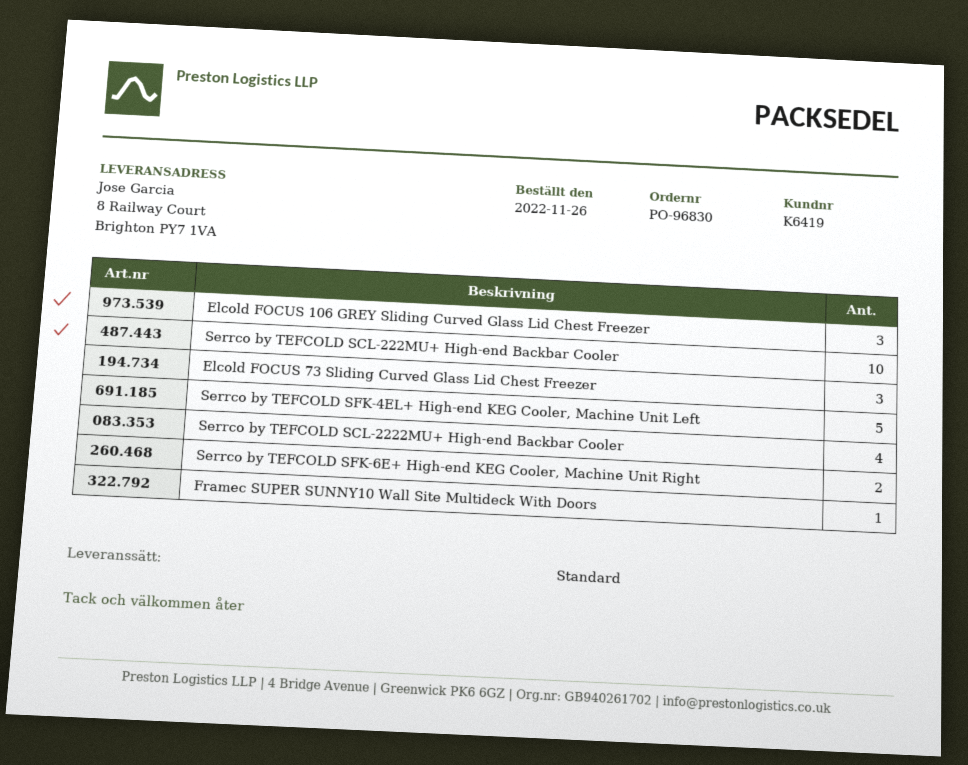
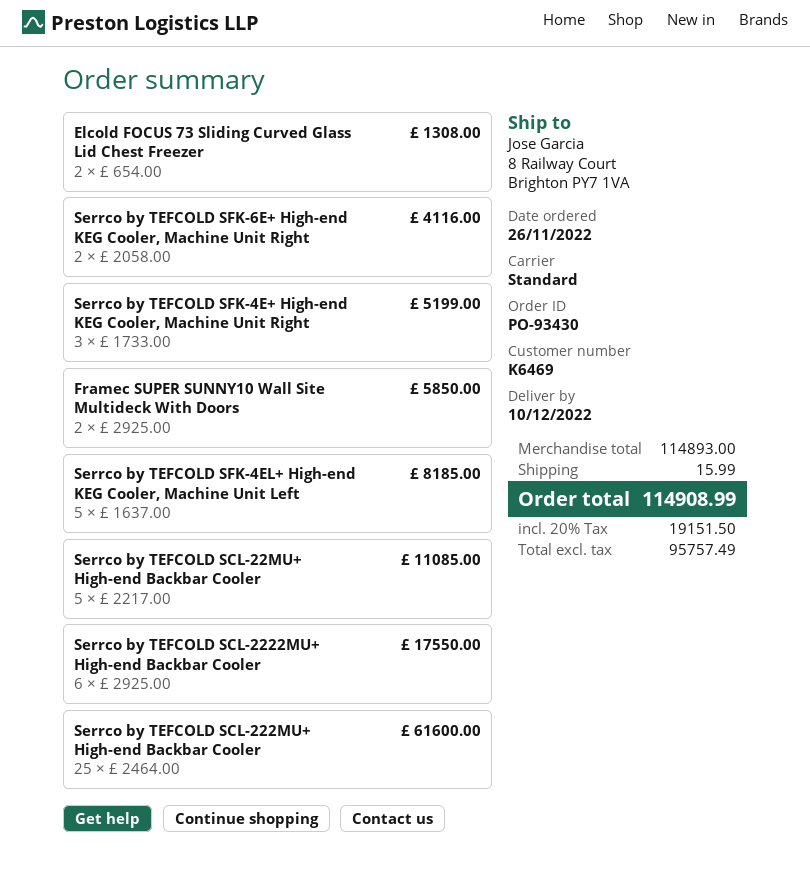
order number: PO-96830 -> PO-93430
customer number: K6419 -> K6469
Elcold FOCUS 106 GREY Sliding Curved Glass Lid Chest Freezer: 3 -> none
Serrco by TEFCOLD SCL-222MU+ High-end Backbar Cooler: 10 -> 25
Elcold FOCUS 73 Sliding Curved Glass Lid Chest Freezer: 3 -> 2
Serrco by TEFCOLD SCL-2222MU+ High-end Backbar Cooler: 4 -> 6
Framec SUPER SUNNY10 Wall Site Multideck With Doors: 1 -> 2
Serrco by TEFCOLD SFK-4E+ High-end KEG Cooler, Machine Unit Right: none -> 3
Serrco by TEFCOLD SCL-22MU+ High-end Backbar Cooler: none -> 5

